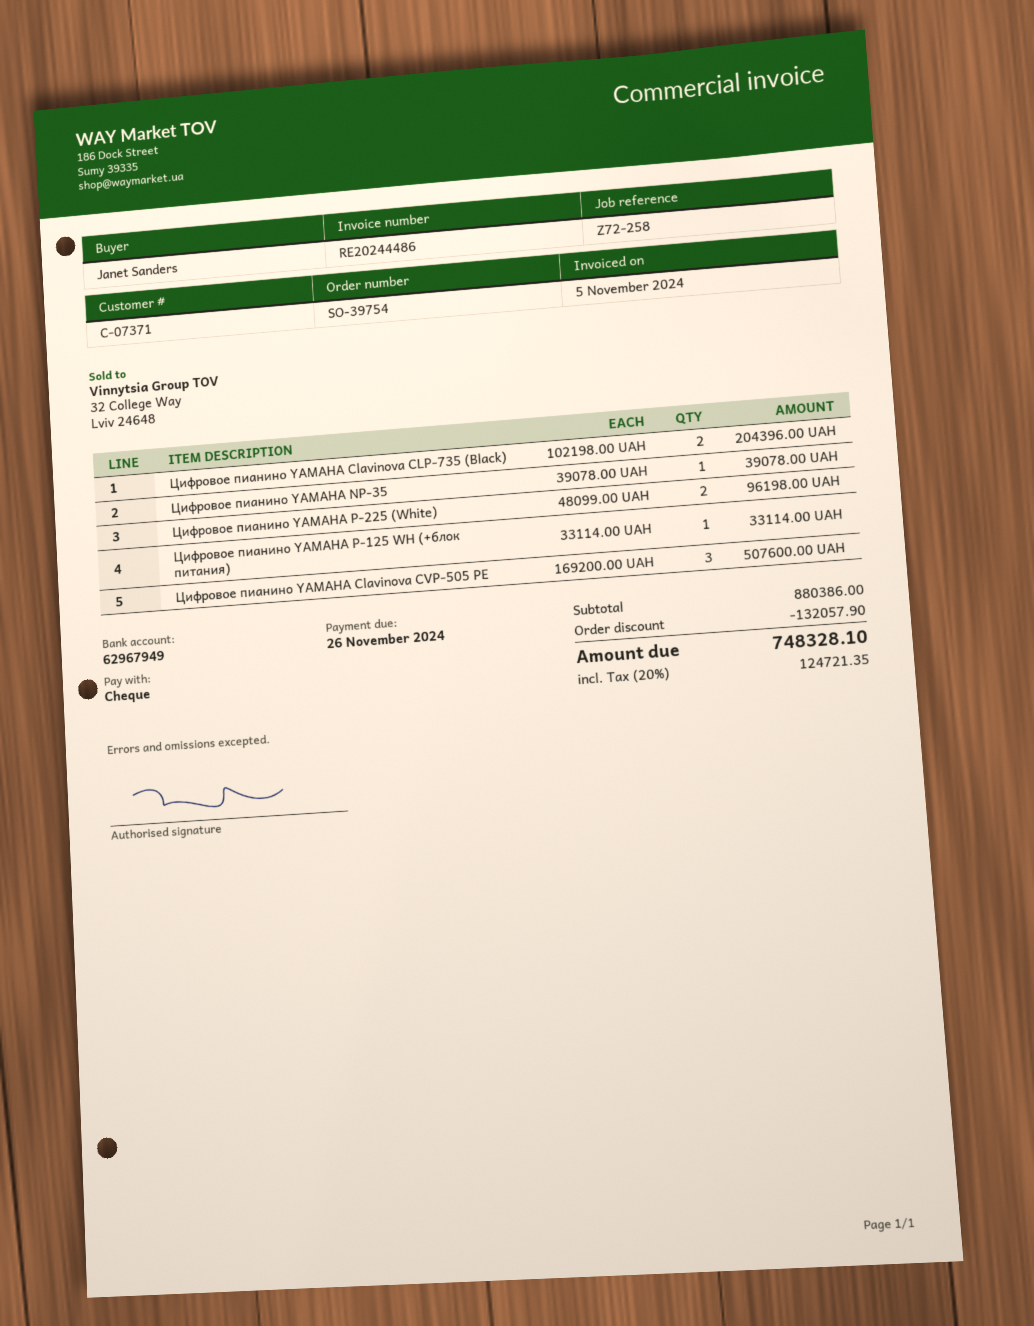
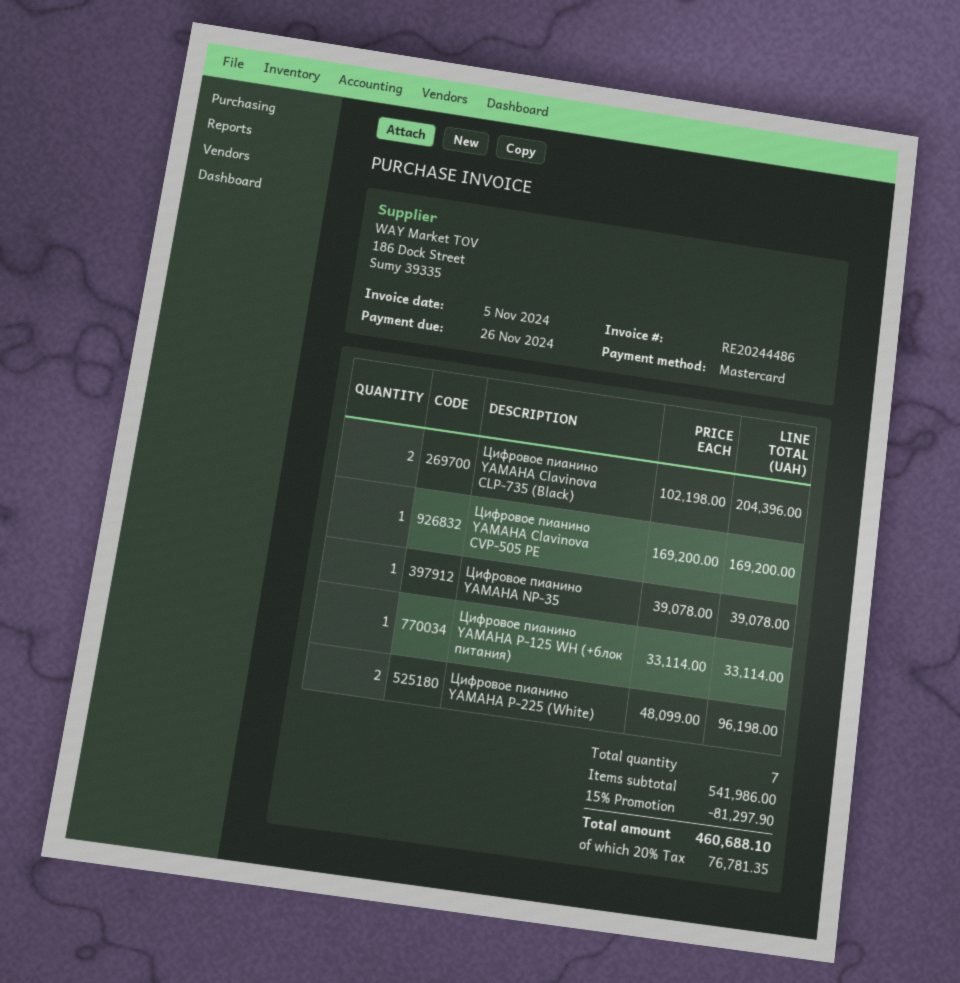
payment method: cheque -> Mastercard
Цифровое пианино YAMAHA Clavinova CVP-505 PE: 3 x 169200.00 = 507600.00 -> 1 x 169200.00 = 169200.00
subtotal: 880386.00 -> 541986.00
discount: 132057.90 -> 81297.90
tax: 20% = 124721.35 -> 20% = 76781.35
total: 748328.10 -> 460688.10

